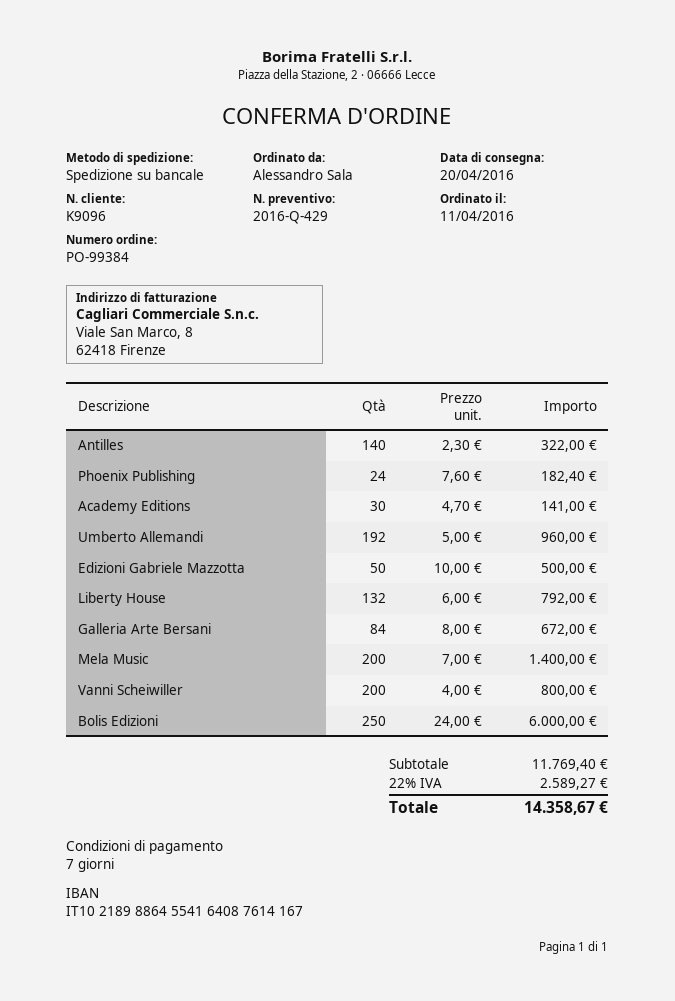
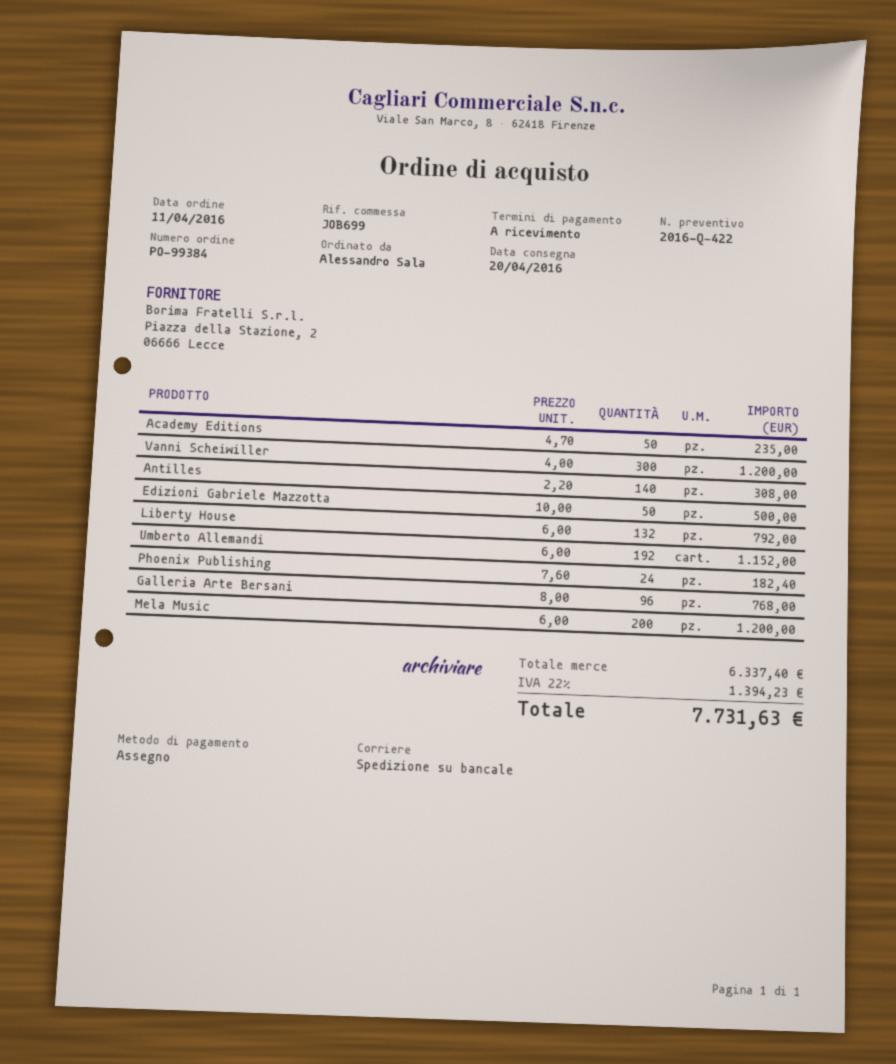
quote number: 2016-Q-429 -> 2016-Q-422
payment terms: 7 days -> on receipt
Antilles: 140 x 2.30 = 322.00 -> 140 x 2.20 = 308.00
Academy Editions: 30 x 4.70 = 141.00 -> 50 x 4.70 = 235.00
Umberto Allemandi: 192 x 5.00 = 960.00 -> 192 x 6.00 = 1152.00
Galleria Arte Bersani: 84 x 8.00 = 672.00 -> 96 x 8.00 = 768.00
Mela Music: 200 x 7.00 = 1400.00 -> 200 x 6.00 = 1200.00
Vanni Scheiwiller: 200 x 4.00 = 800.00 -> 300 x 4.00 = 1200.00
Bolis Edizioni: 250 x 24.00 = 6000.00 -> none
subtotal: 11769.40 -> 6337.40
tax: 22% = 2589.27 -> 22% = 1394.23
total: 14358.67 -> 7731.63

